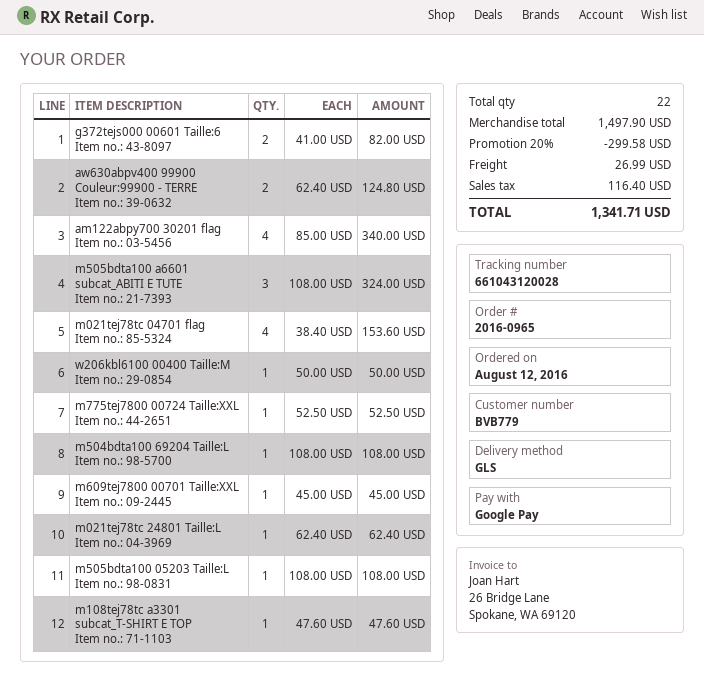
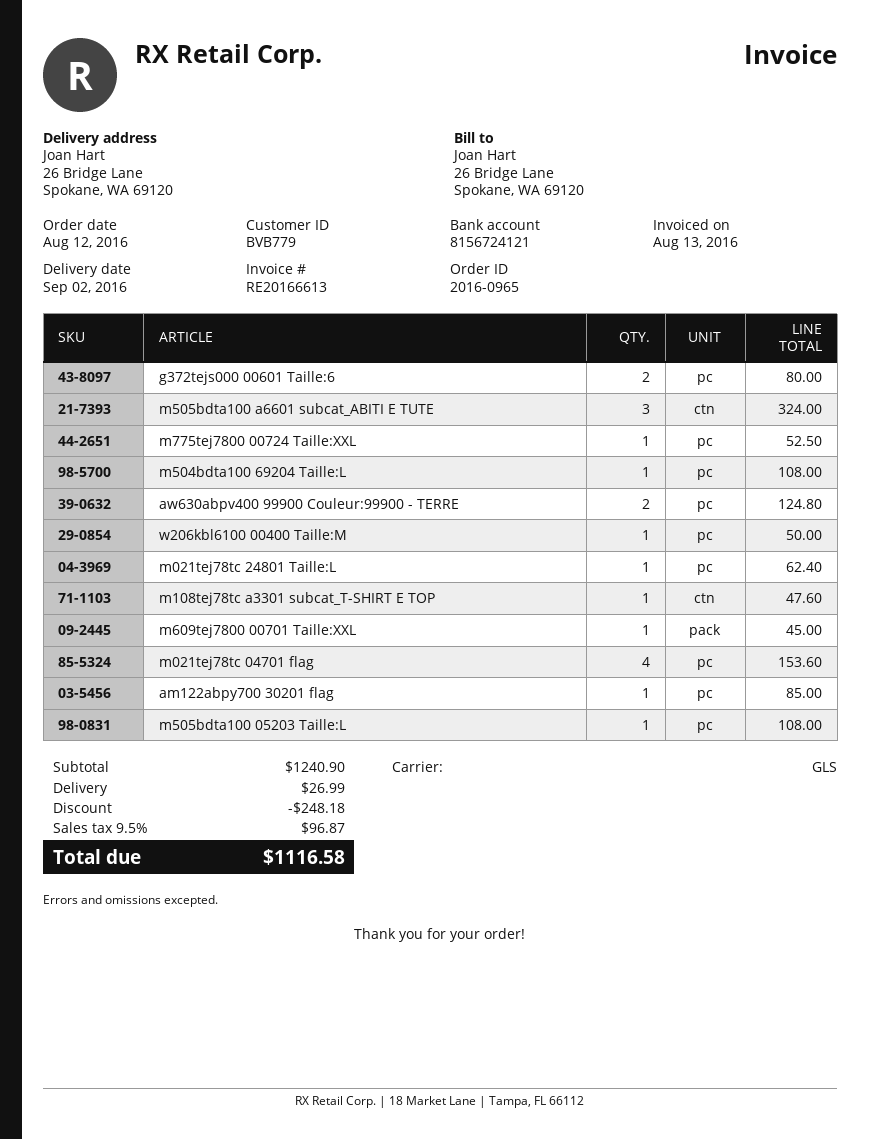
g372tejs000 00601 Taille:6: 2 for 82.00 -> 2 for 80.00
am122abpy700 30201 flag: 4 for 340.00 -> 1 for 85.00
subtotal: 1497.90 -> 1240.90
discount: 299.58 -> 248.18
tax: 116.40 -> 96.87
total: 1341.71 -> 1116.58

